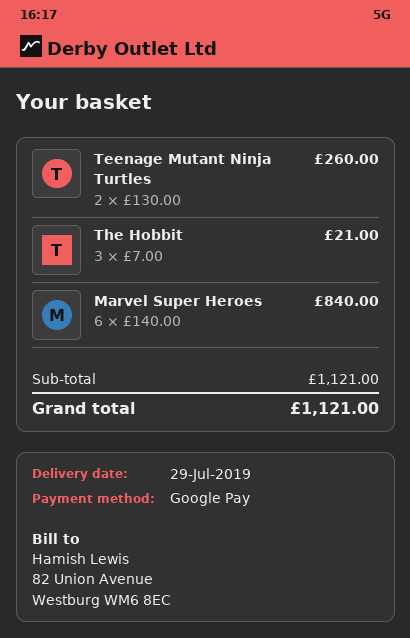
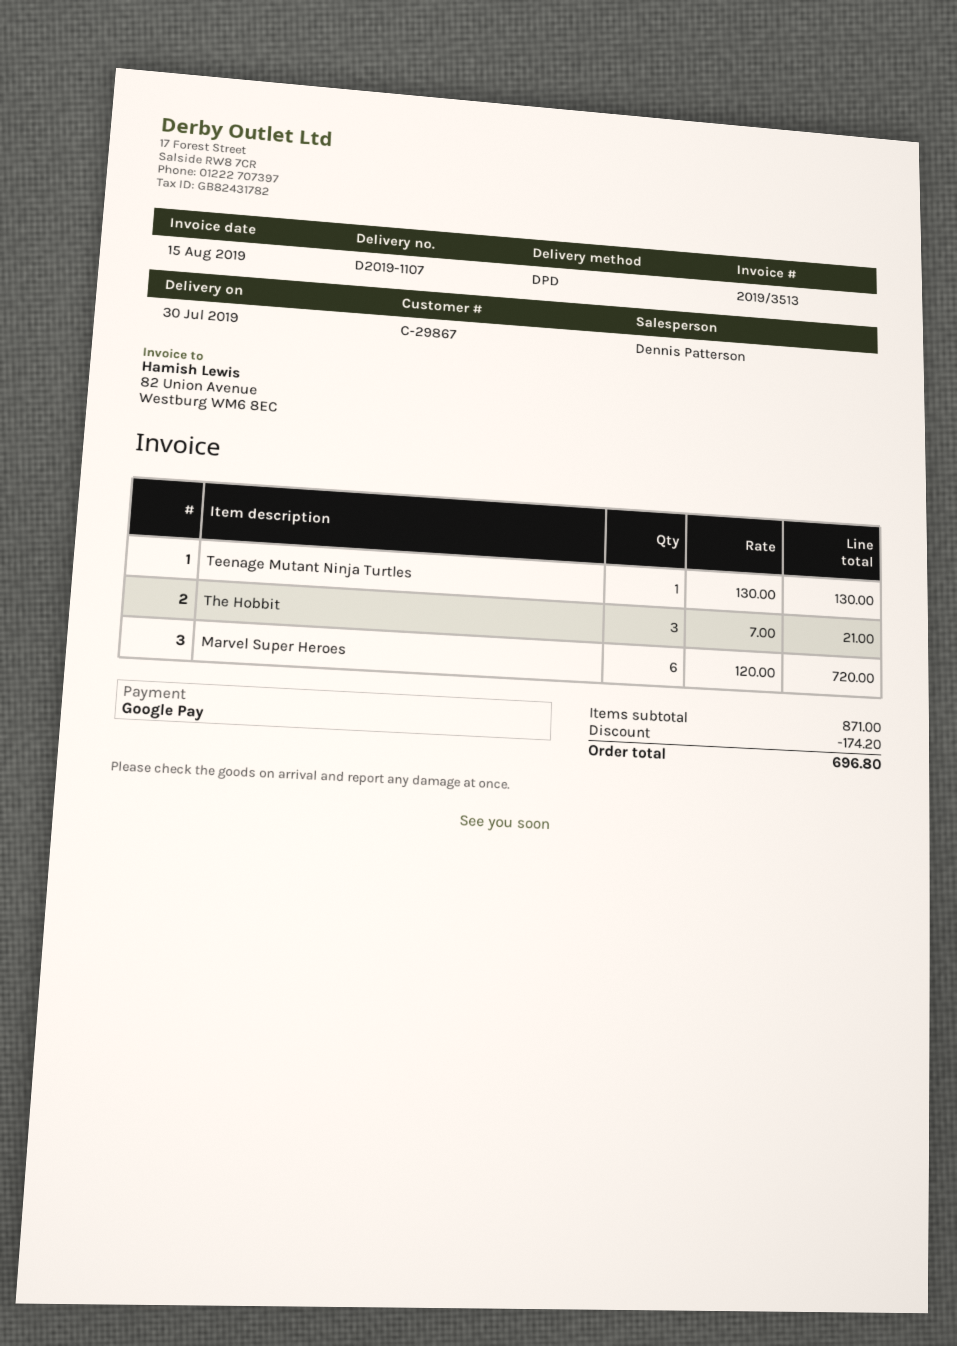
delivery date: 2019-07-29 -> 2019-07-30
Teenage Mutant Ninja Turtles: 2 x 130.00 = 260.00 -> 1 x 130.00 = 130.00
Marvel Super Heroes: 6 x 140.00 = 840.00 -> 6 x 120.00 = 720.00
subtotal: 1121.00 -> 871.00
discount: none -> 174.20
total: 1121.00 -> 696.80

